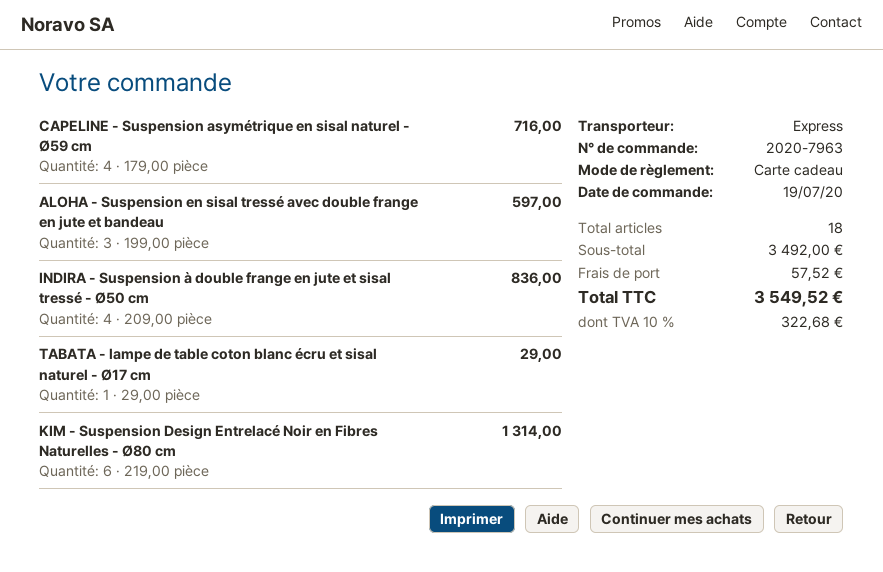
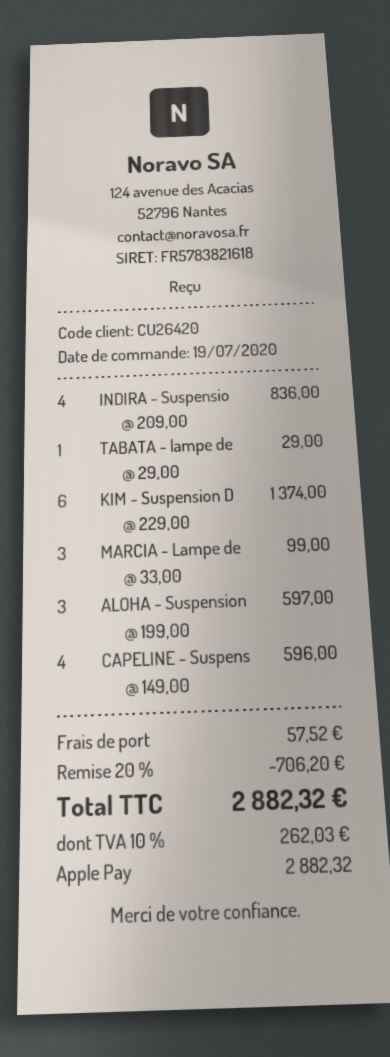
payment method: gift card -> Apple Pay
CAPELINE - Suspension asymétrique en sisal naturel - Ø59 cm: 4 x 179.00 = 716.00 -> 4 x 149.00 = 596.00
KIM - Suspension Design Entrelacé Noir en Fibres Naturelles - Ø80 cm: 6 x 219.00 = 1314.00 -> 6 x 229.00 = 1374.00
MARCIA - Lampe de: none -> 3 x 33.00 = 99.00
discount: none -> 20% = 706.20
tax: 10% = 322.68 -> 10% = 262.03
total: 3549.52 -> 2882.32

